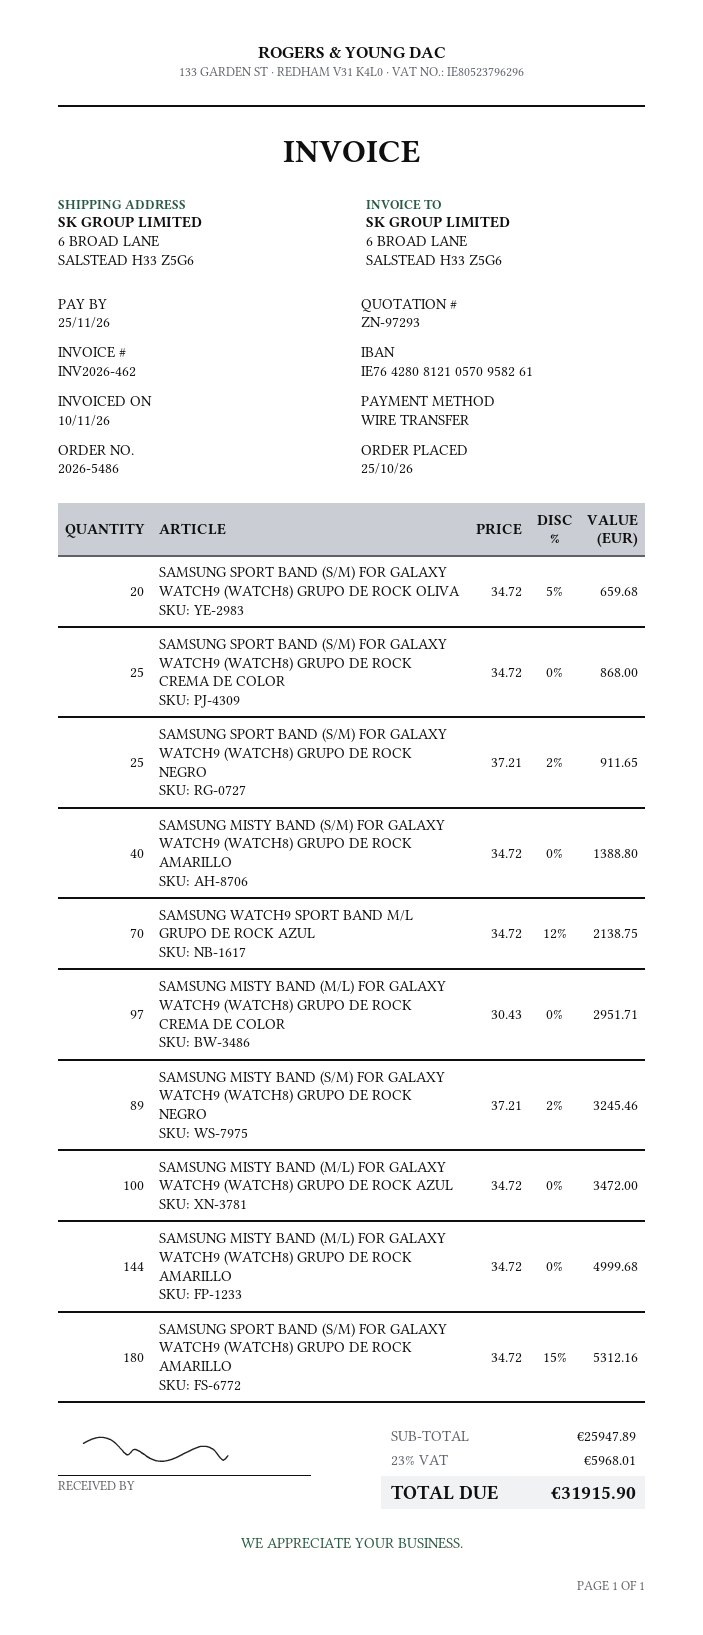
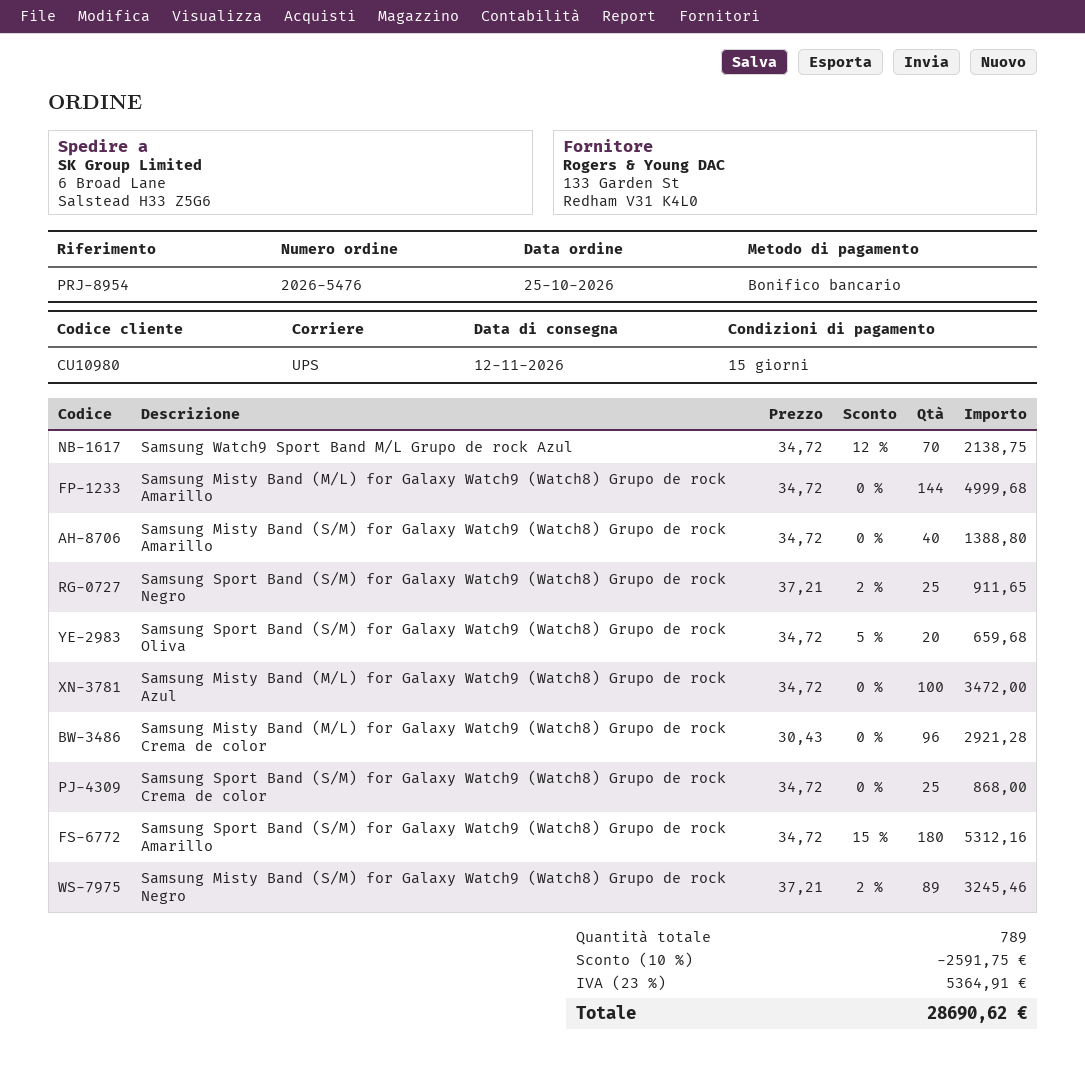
order number: 2026-5486 -> 2026-5476
SAMSUNG MISTY BAND (M/L) FOR GALAXY WATCH9 (WATCH8) GRUPO DE ROCK CREMA DE COLOR: 97 x 30.43 = 2951.71 -> 96 x 30.43 = 2921.28
discount: none -> 10% = 2591.75
tax: 23% = 5968.01 -> 23% = 5364.91
total: 31915.90 -> 28690.62

